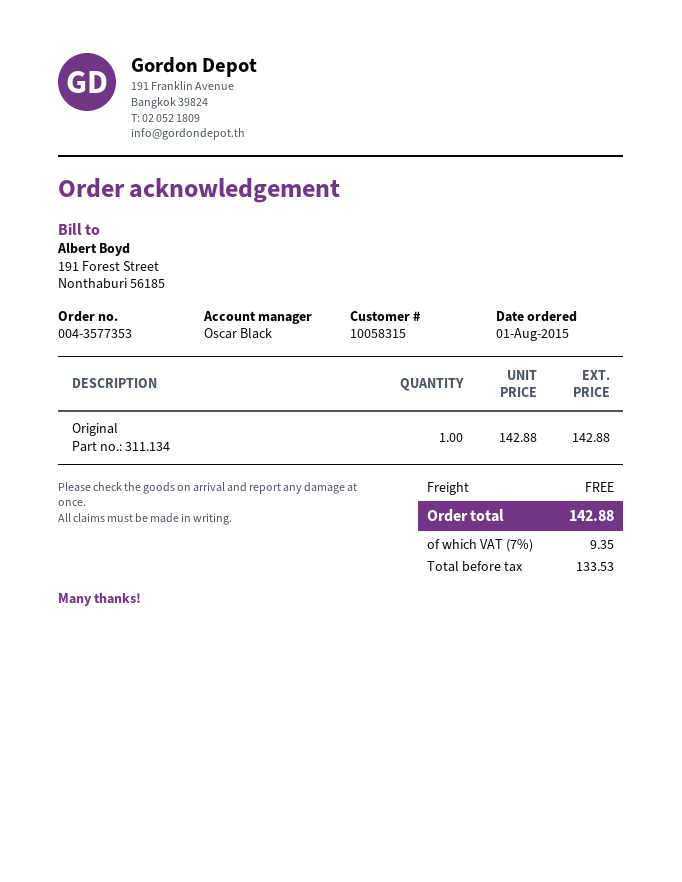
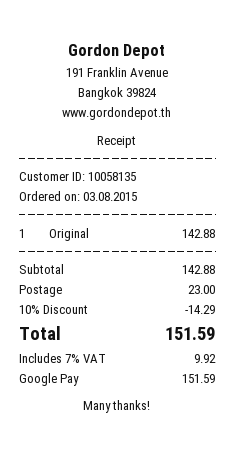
order date: 2015-08-01 -> 2015-08-03
customer number: 10058315 -> 10058135
discount: none -> 10% = 14.29
shipping: 0.00 -> 23.00
tax: 7% = 9.35 -> 7% = 9.92
total: 142.88 -> 151.59

